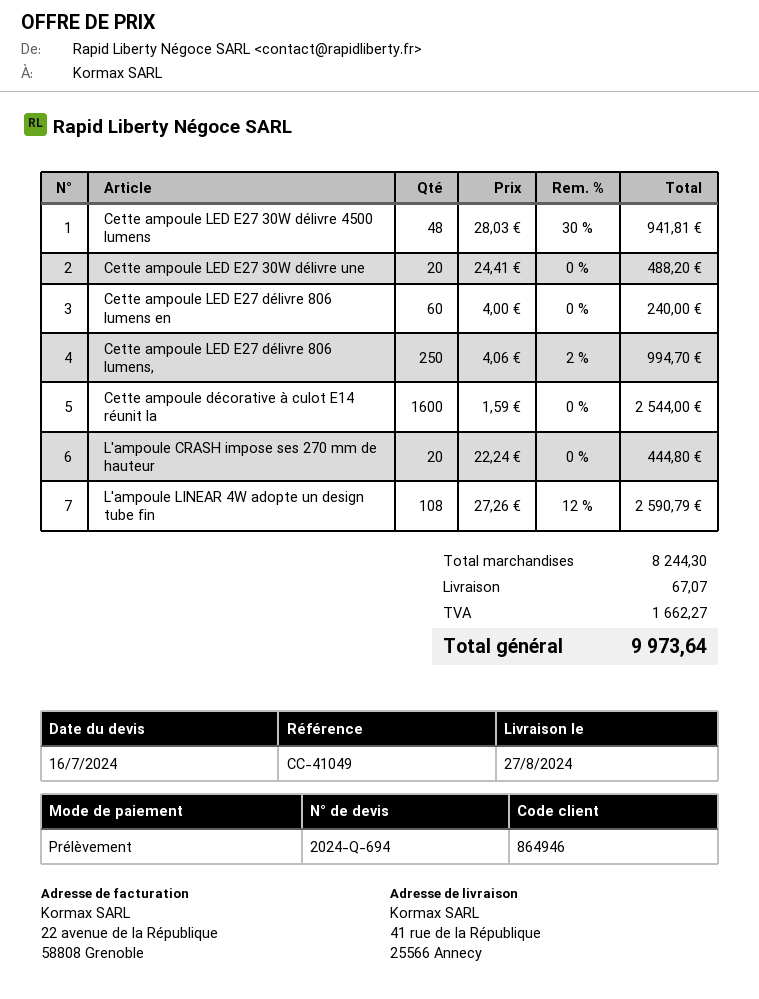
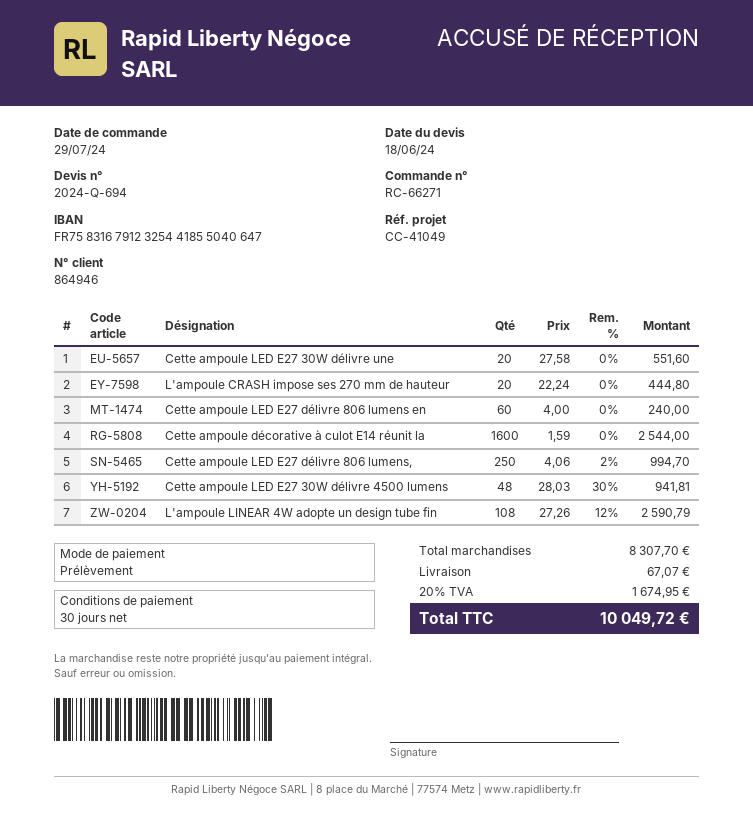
quote date: 2024-07-16 -> 2024-06-18
Cette ampoule LED E27 30W délivre une: 20 x 24.41 = 488.20 -> 20 x 27.58 = 551.60
subtotal: 8244.30 -> 8307.70
tax: 1662.27 -> 1674.95
total: 9973.64 -> 10049.72

